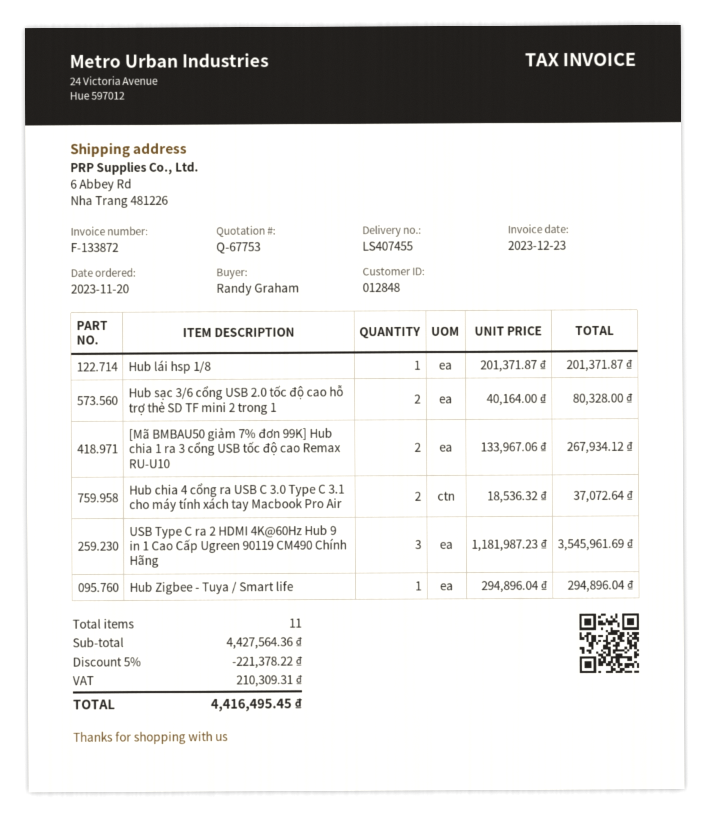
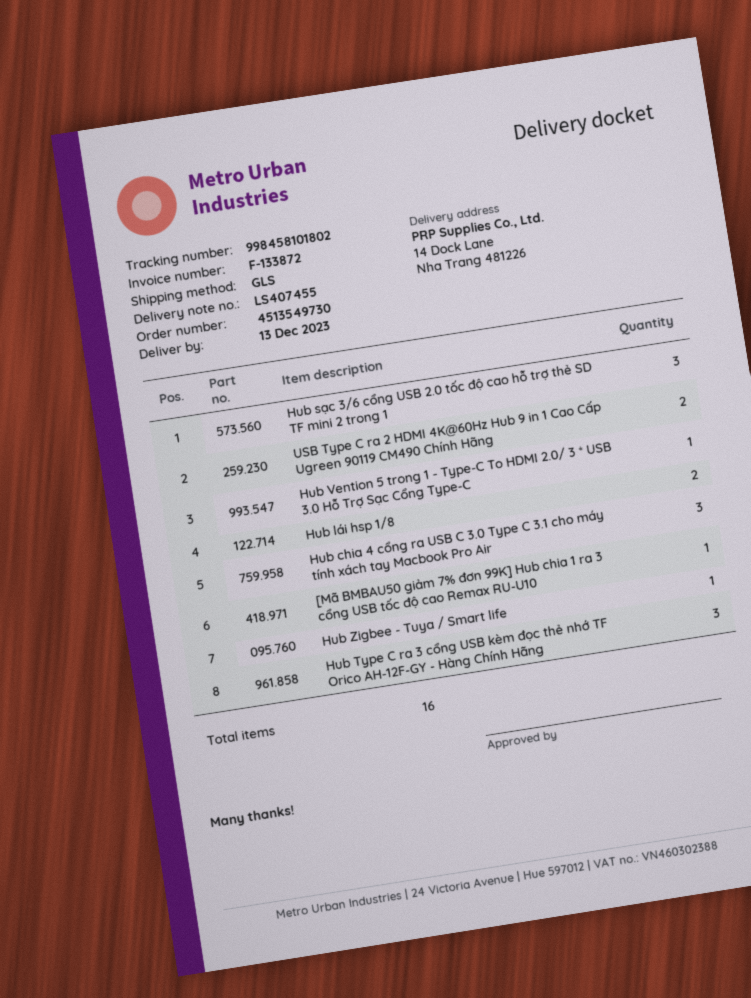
ship to: 6 Abbey Rd, Nha Trang 481226 -> 14 Dock Lane, Nha Trang 481226
Hub lái hsp 1/8: 1 -> 2
Hub sạc 3/6 cổng USB 2.0 tốc độ cao hỗ trợ thẻ SD TF mini 2 trong 1: 2 -> 3
[Mã BMBAU50 giảm 7% đơn 99K] Hub chia 1 ra 3 cổng USB tốc độ cao Remax RU-U10: 2 -> 1
Hub chia 4 cổng ra USB C 3.0 Type C 3.1 cho máy tính xách tay Macbook Pro Air: 2 -> 3
USB Type C ra 2 HDMI 4K@60Hz Hub 9 in 1 Cao Cấp Ugreen 90119 CM490 Chính Hãng: 3 -> 2
Hub Vention 5 trong 1 - Type-C To HDMI 2.0/ 3 * USB 3.0 Hỗ Trợ Sạc Cổng Type-C: none -> 1
Hub Type C ra 3 cổng USB kèm đọc thẻ nhớ TF Orico AH-12F-GY - Hàng Chính Hãng: none -> 3
total quantity: 11 -> 16

